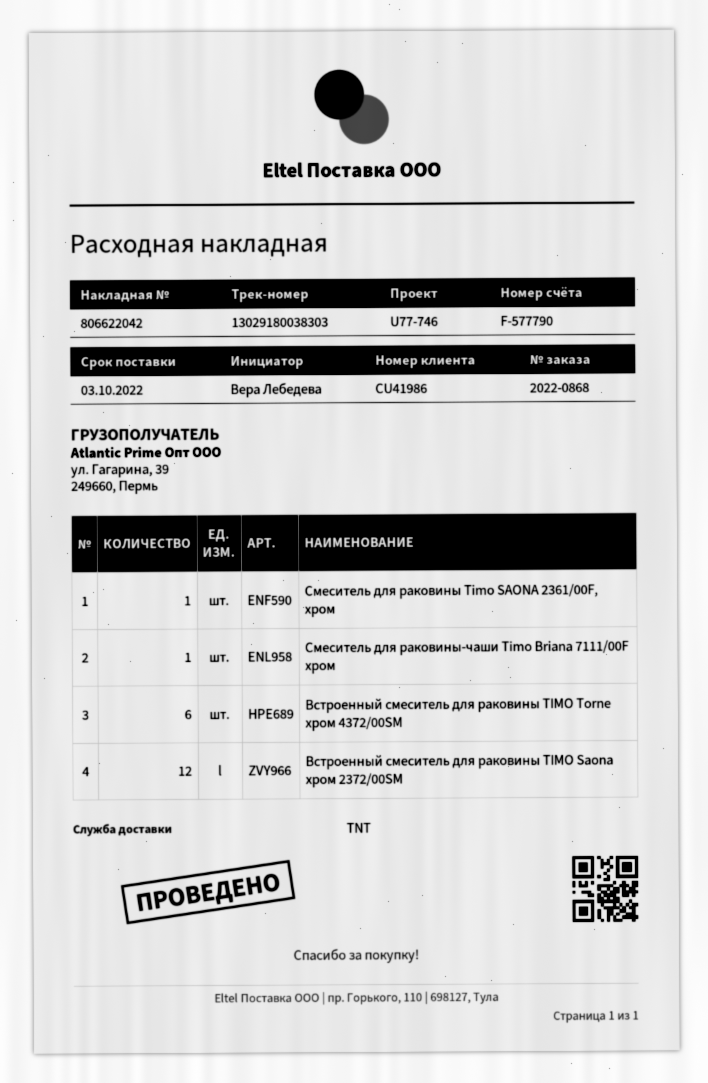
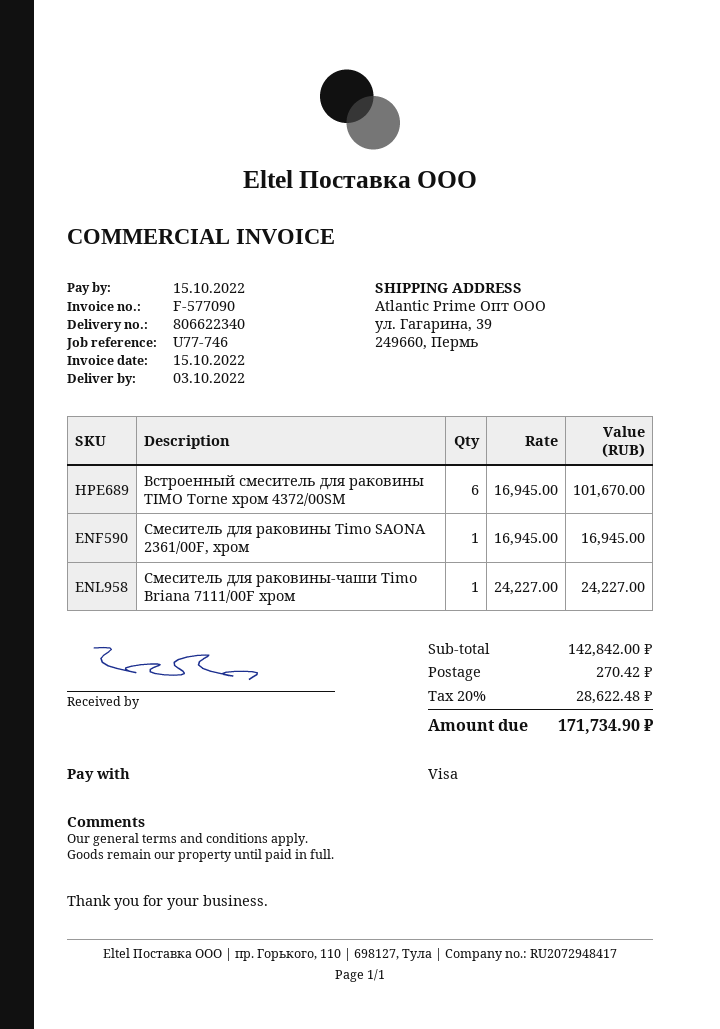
delivery note number: 806622042 -> 806622340
invoice number: F-577790 -> F-577090
Встроенный смеситель для раковины TIMO Saona хром 2372/00SM: 12 -> none

